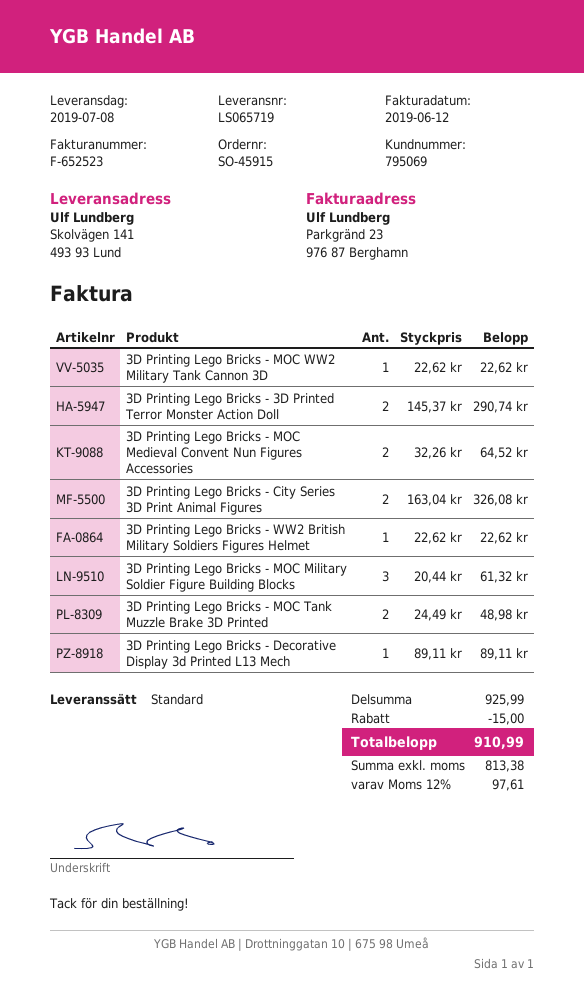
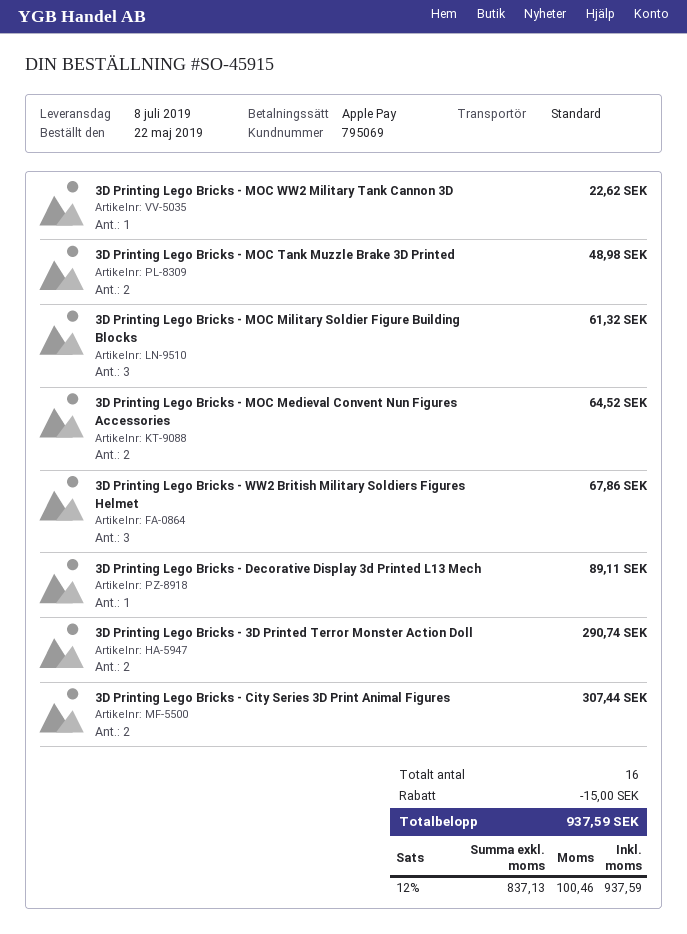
3D Printing Lego Bricks - City Series 3D Print Animal Figures: 2 for 326.08 -> 2 for 307.44
3D Printing Lego Bricks - WW2 British Military Soldiers Figures Helmet: 1 for 22.62 -> 3 for 67.86
net: 813.38 -> 837.13
tax: 12% = 97.61 -> 12% = 100.46
total: 910.99 -> 937.59

